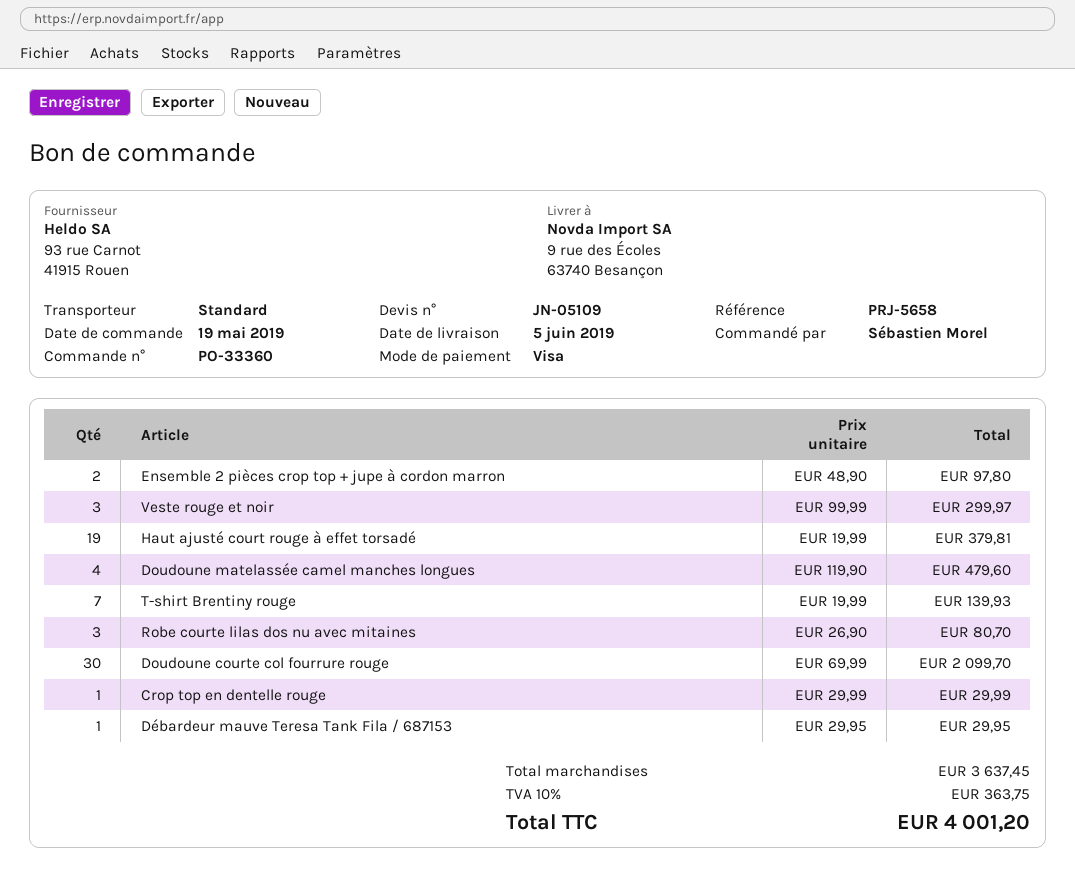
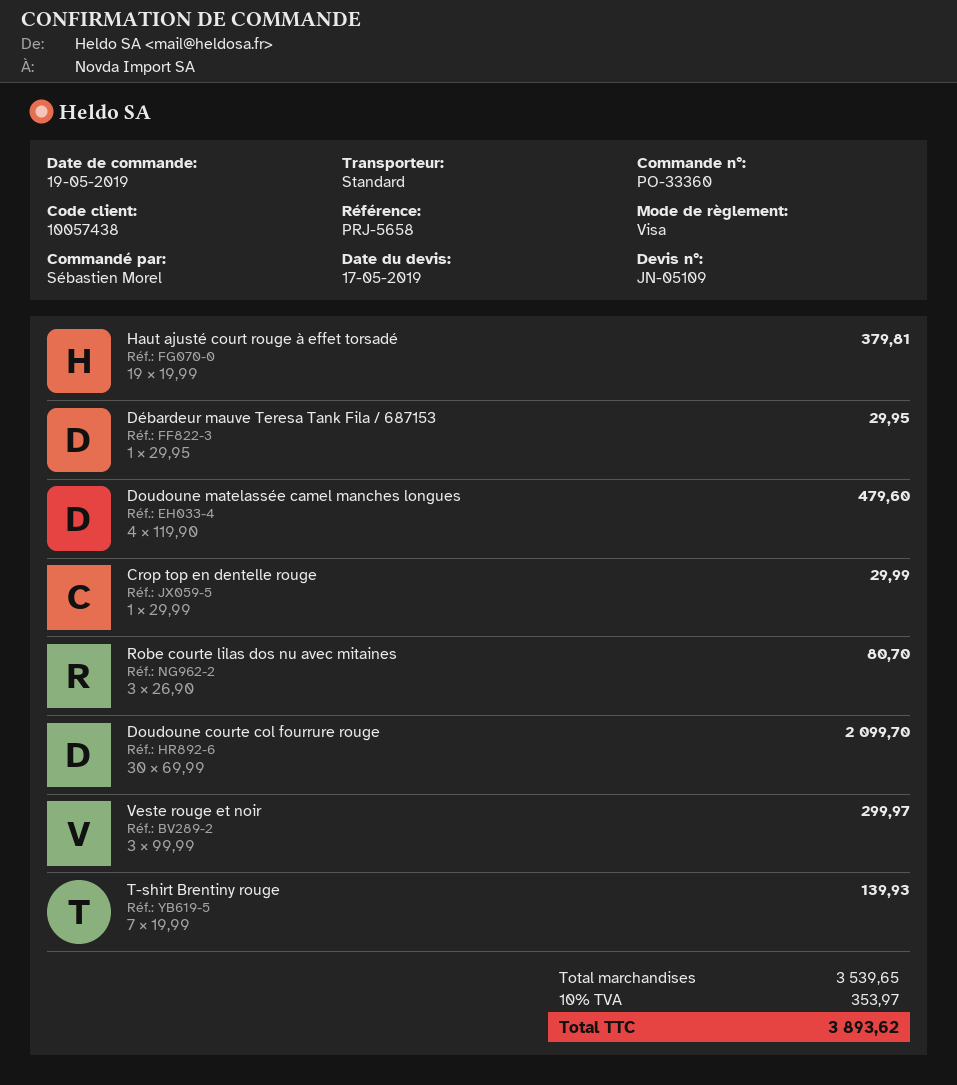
Ensemble 2 pièces crop top + jupe à cordon marron: 2 x 48.90 = 97.80 -> none
subtotal: 3637.45 -> 3539.65
tax: 10% = 363.75 -> 10% = 353.97
total: 4001.20 -> 3893.62

